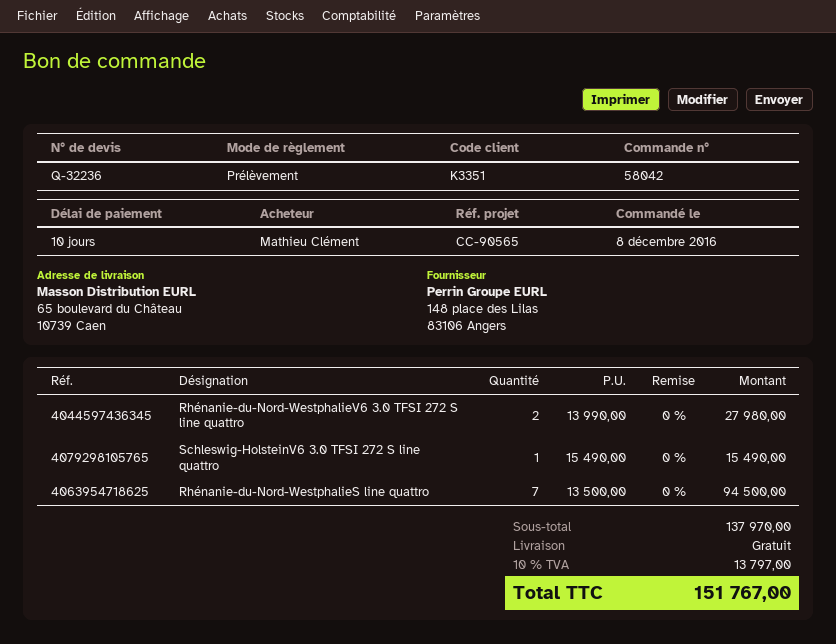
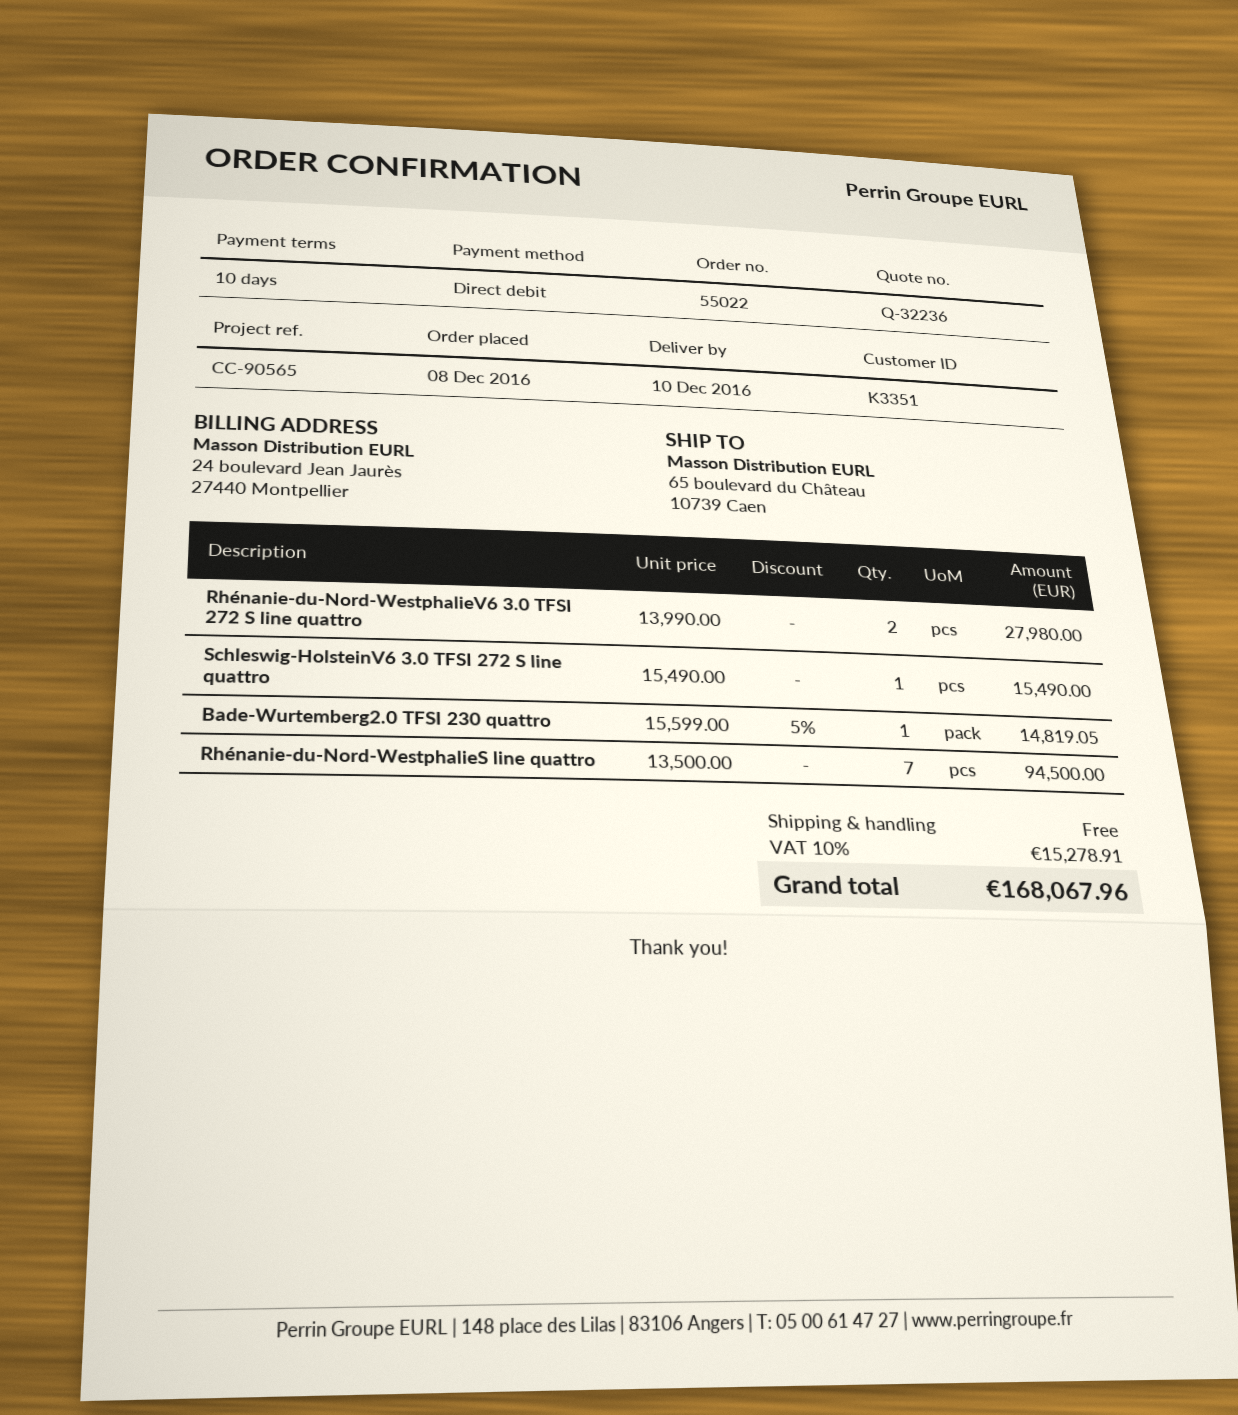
order number: 58042 -> 55022
Bade-Wurtemberg2.0 TFSI 230 quattro: none -> 1 x 15599.00 - 5% = 14819.05
tax: 10% = 13797.00 -> 10% = 15278.91
total: 151767.00 -> 168067.96

